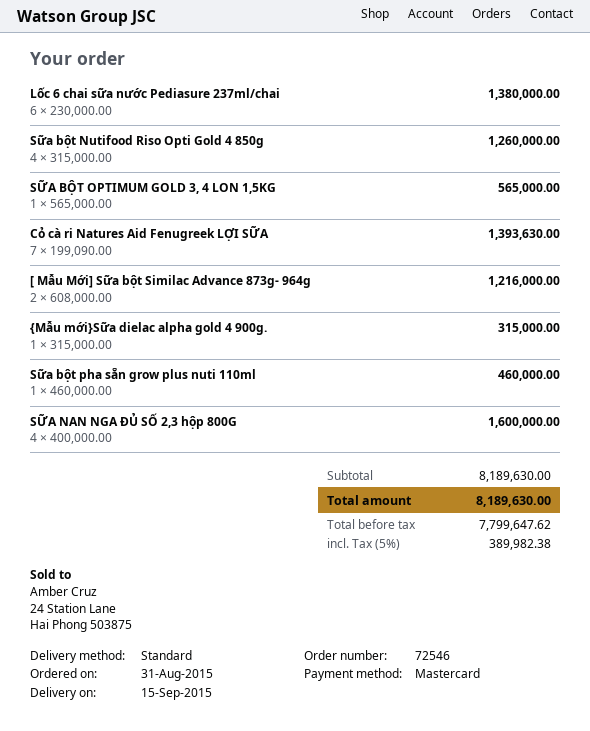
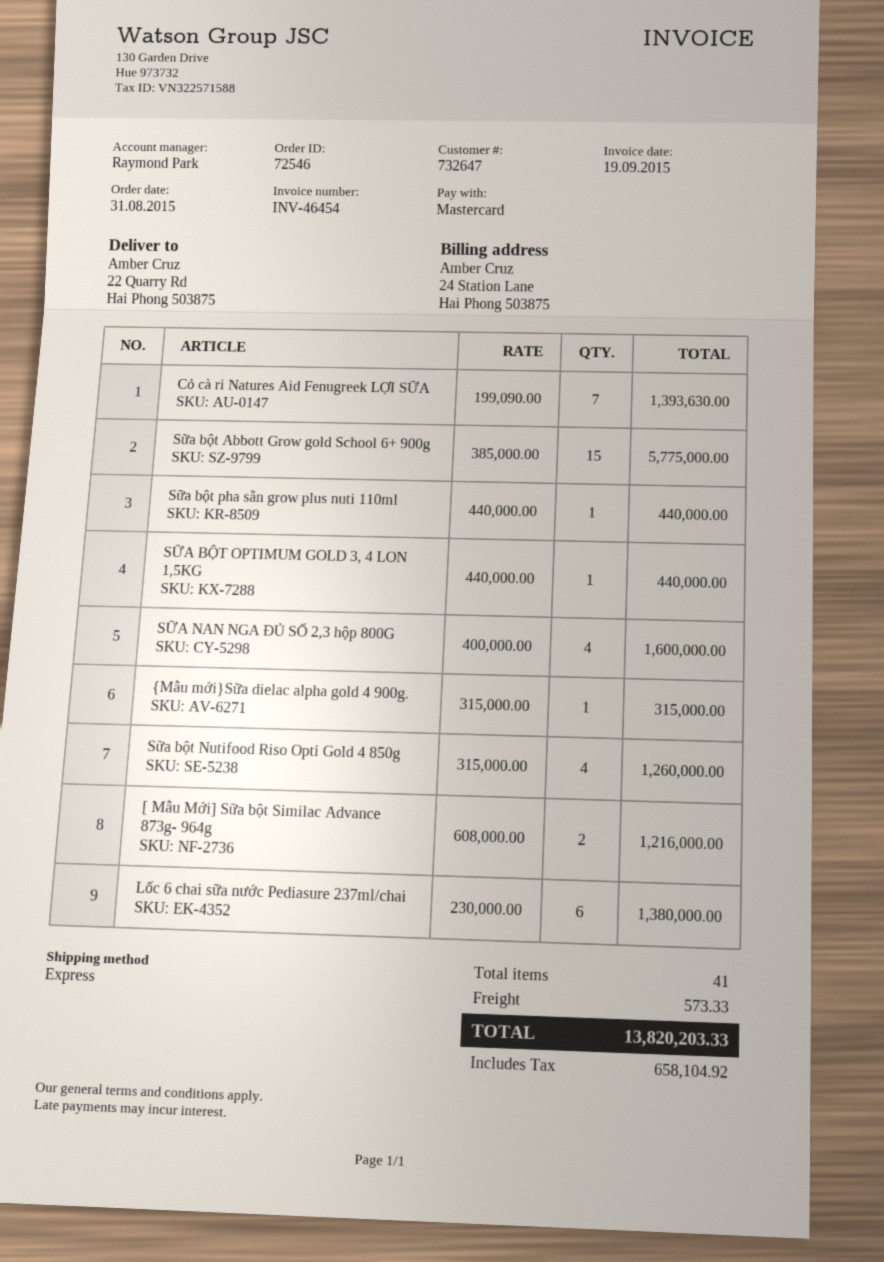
shipping method: standard -> express
SỮA BỘT OPTIMUM GOLD 3, 4 LON 1,5KG: 1 x 565000.00 = 565000.00 -> 1 x 440000.00 = 440000.00
Sữa bột pha sẵn grow plus nuti 110ml: 1 x 460000.00 = 460000.00 -> 1 x 440000.00 = 440000.00
Sữa bột Abbott Grow gold School 6+ 900g: none -> 15 x 385000.00 = 5775000.00
shipping: none -> 573.33
tax: 389982.38 -> 658104.92
total: 8189630.00 -> 13820203.33

